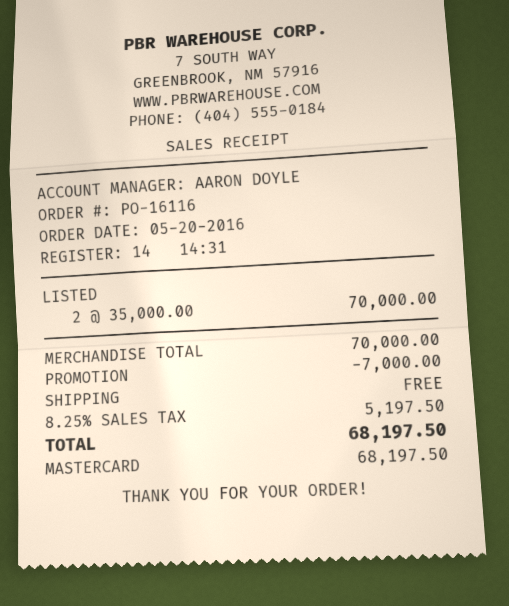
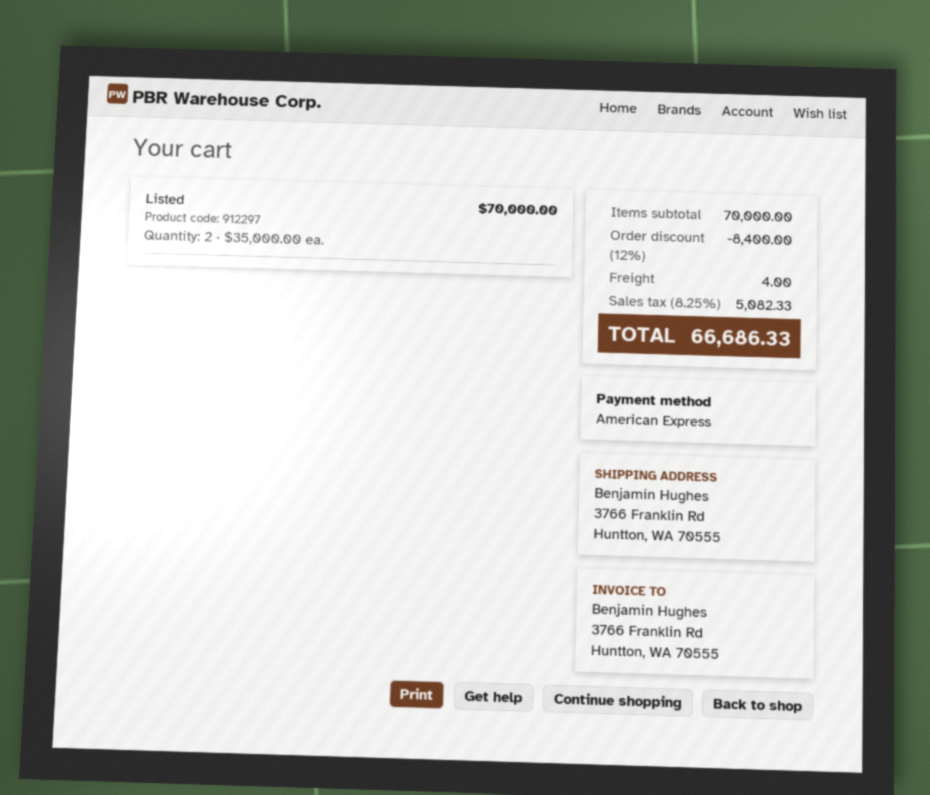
payment method: Mastercard -> American Express
discount: 7000.00 -> 8400.00
shipping: 0.00 -> 4.00
tax: 8.25% = 5197.50 -> 8.25% = 5082.33
total: 68197.50 -> 66686.33

